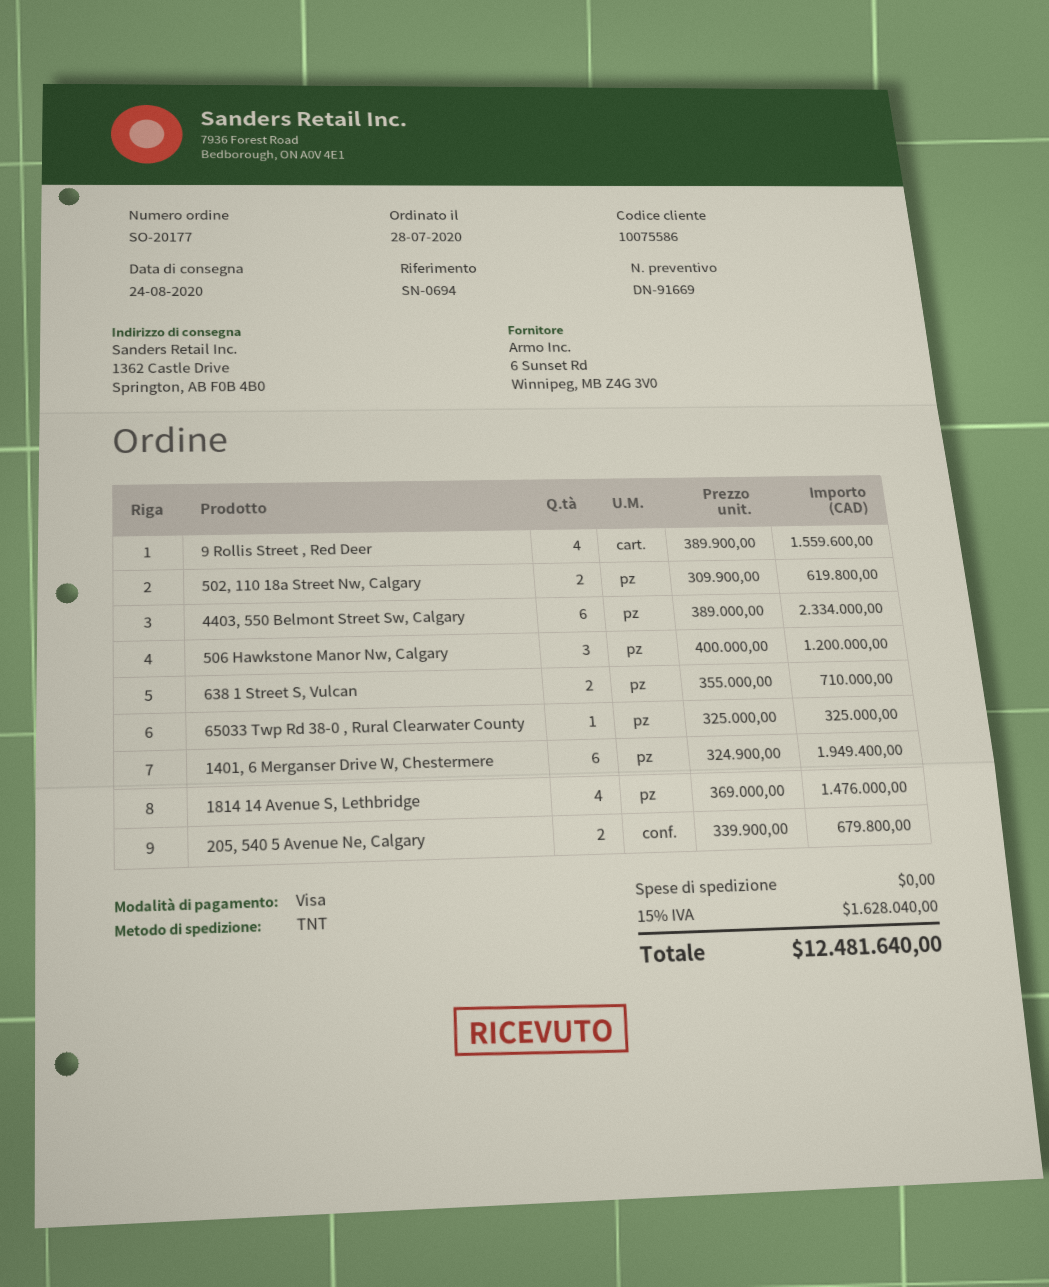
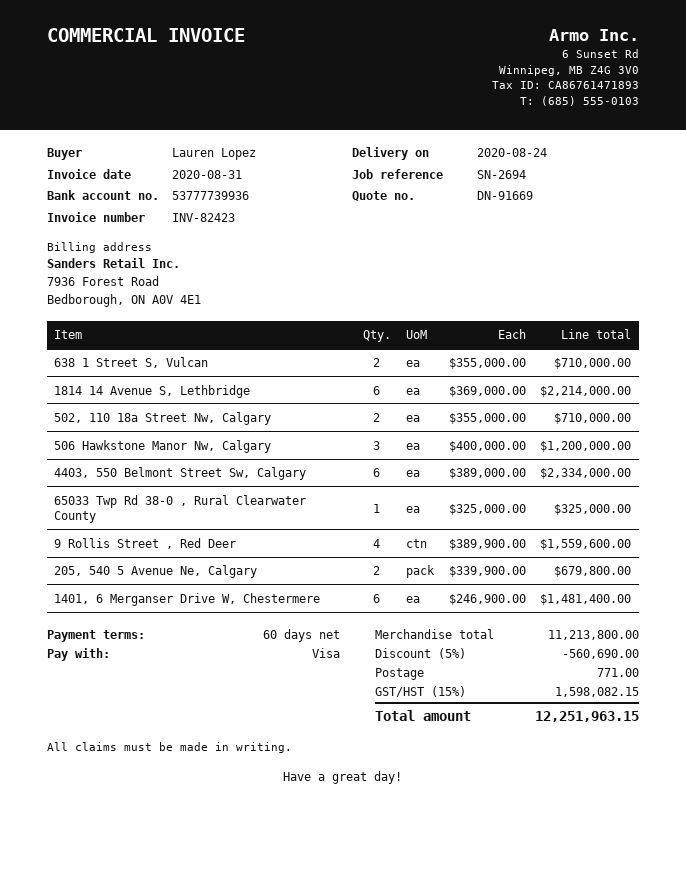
reference: SN-0694 -> SN-2694
502, 110 18a Street Nw, Calgary: 2 x 309900.00 = 619800.00 -> 2 x 355000.00 = 710000.00
1401, 6 Merganser Drive W, Chestermere: 6 x 324900.00 = 1949400.00 -> 6 x 246900.00 = 1481400.00
1814 14 Avenue S, Lethbridge: 4 x 369000.00 = 1476000.00 -> 6 x 369000.00 = 2214000.00
discount: none -> 5% = 560690.00
shipping: 0.00 -> 771.00
tax: 15% = 1628040.00 -> 15% = 1598082.15
total: 12481640.00 -> 12251963.15

